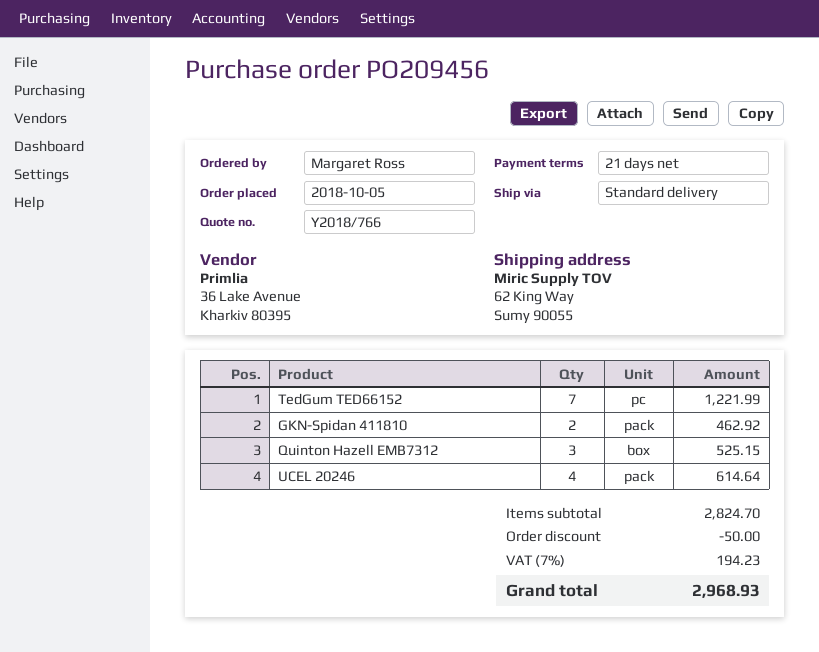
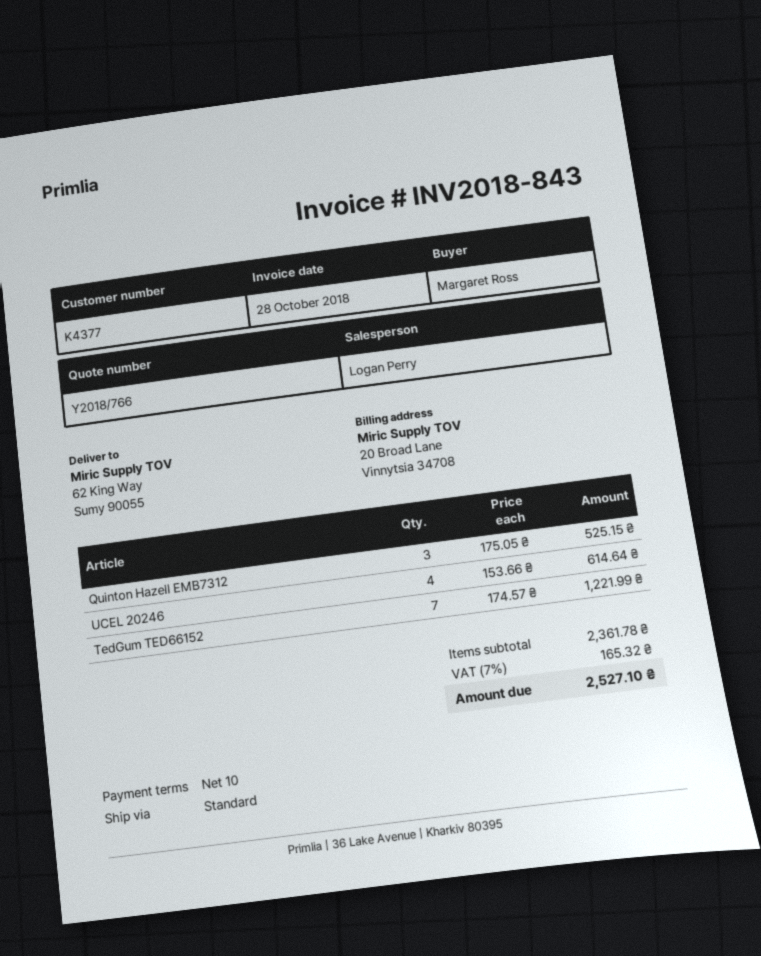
payment terms: 21 days -> 10 days
GKN-Spidan 411810: 2 for 462.92 -> none
subtotal: 2824.70 -> 2361.78
discount: 50.00 -> none
tax: 7% = 194.23 -> 7% = 165.32
total: 2968.93 -> 2527.10

